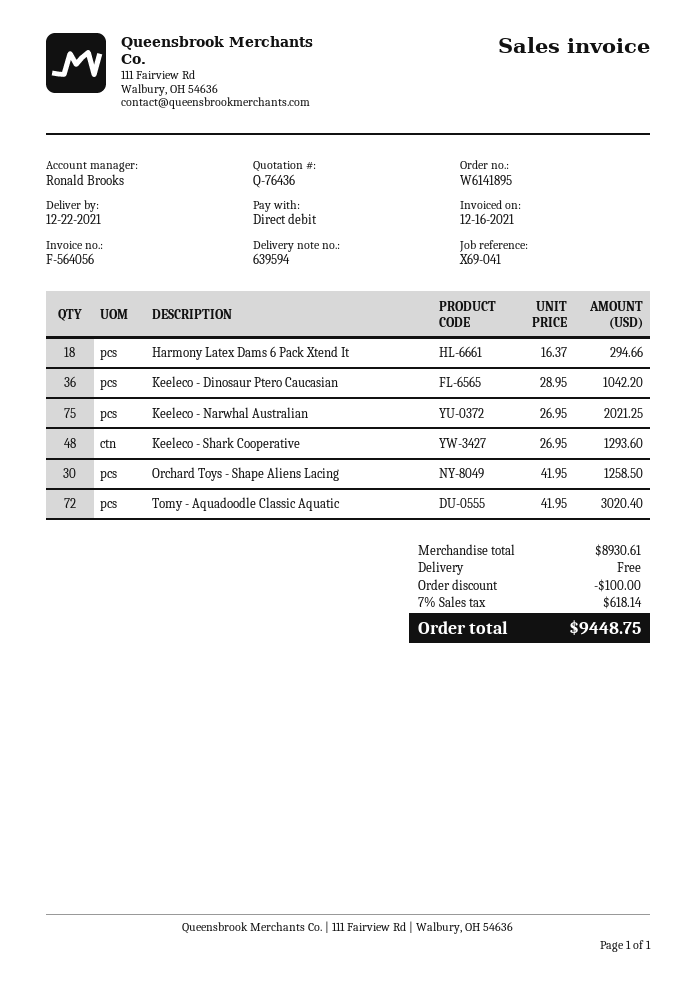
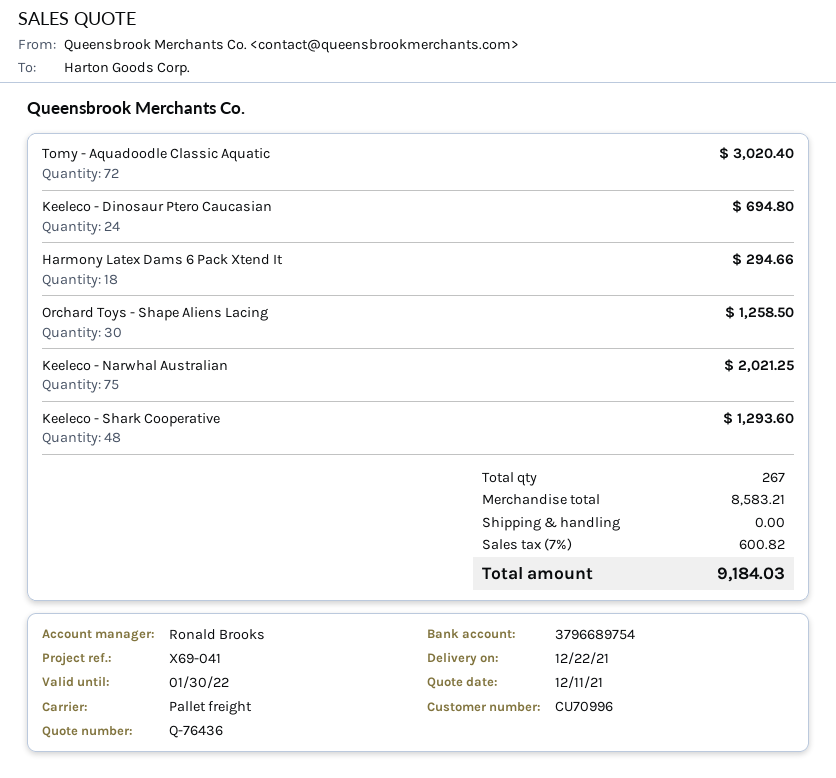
Keeleco - Dinosaur Ptero Caucasian: 36 for 1042.20 -> 24 for 694.80
subtotal: 8930.61 -> 8583.21
discount: 100.00 -> none
tax: 7% = 618.14 -> 7% = 600.82
total: 9448.75 -> 9184.03

